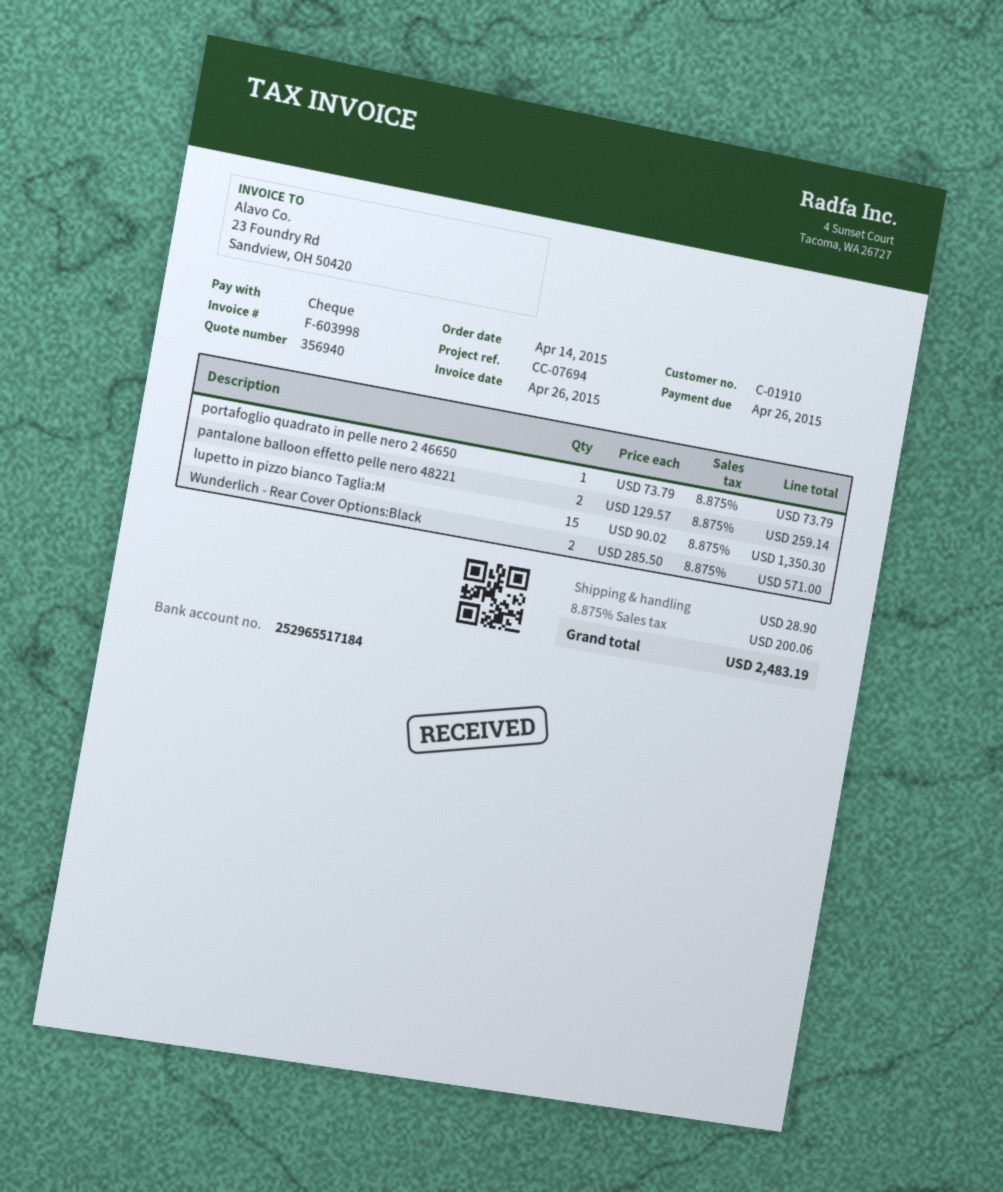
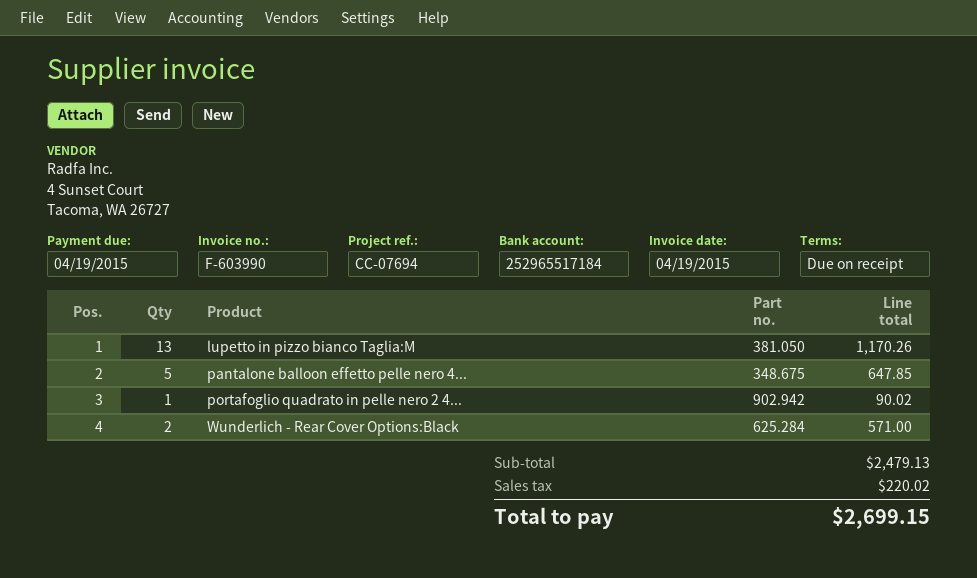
invoice number: F-603998 -> F-603990
invoice date: 2015-04-26 -> 2015-04-19
due date: 2015-04-26 -> 2015-04-19
portafoglio quadrato in pelle nero 2 46650: 1 for 73.79 -> 1 for 90.02
pantalone balloon effetto pelle nero 48221: 2 for 259.14 -> 5 for 647.85
lupetto in pizzo bianco Taglia:M: 15 for 1350.30 -> 13 for 1170.26
shipping: 28.90 -> none
tax: 200.06 -> 220.02
total: 2483.19 -> 2699.15

